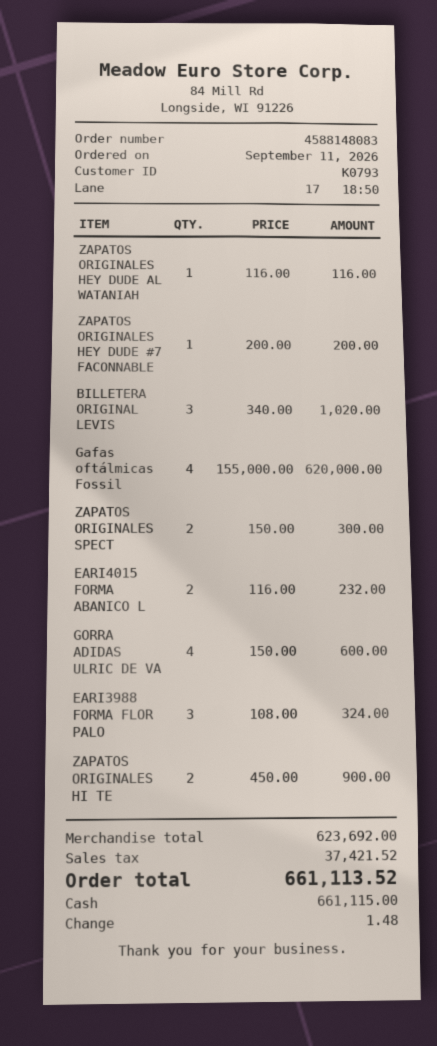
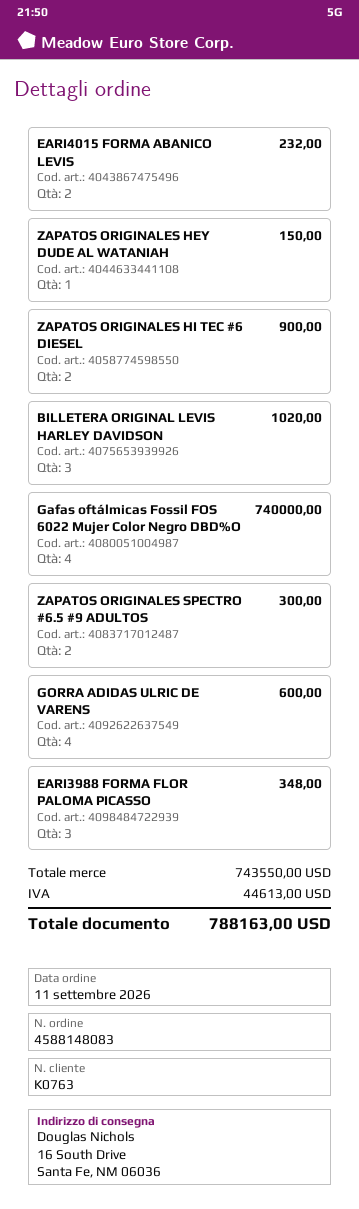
customer number: K0793 -> K0763
ZAPATOS ORIGINALES HEY DUDE AL WATANIAH: 1 for 116.00 -> 1 for 150.00
ZAPATOS ORIGINALES HEY DUDE #7 FACONNABLE: 1 for 200.00 -> none
Gafas oftálmicas Fossil: 4 for 620000.00 -> 4 for 740000.00
EARI3988 FORMA FLOR PALO: 3 for 324.00 -> 3 for 348.00
subtotal: 623692.00 -> 743550.00
tax: 37421.52 -> 44613.00
total: 661113.52 -> 788163.00

